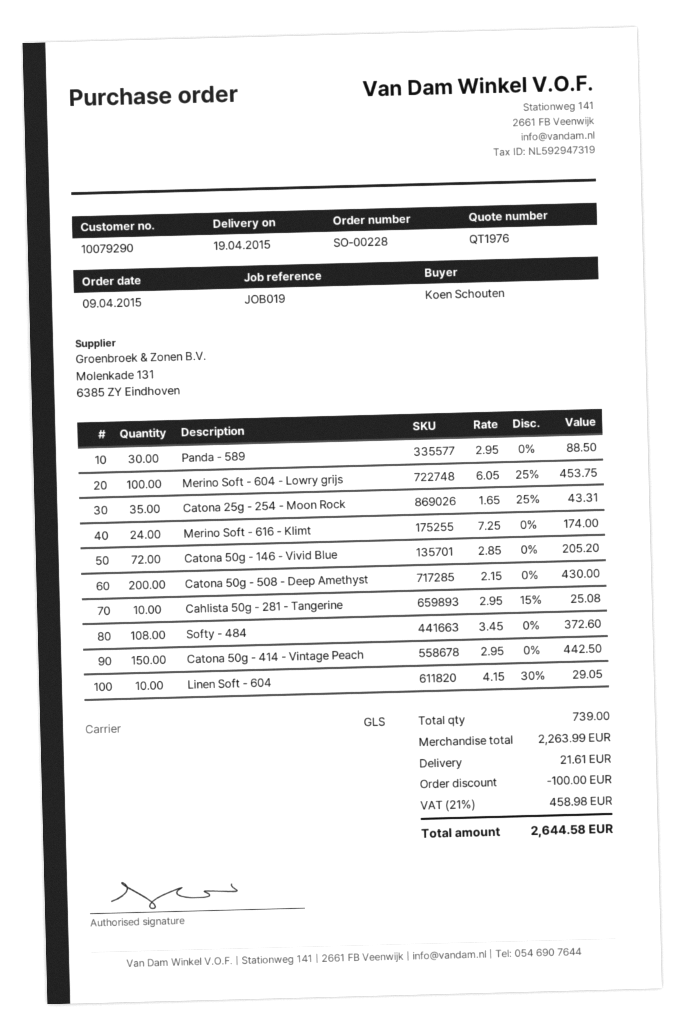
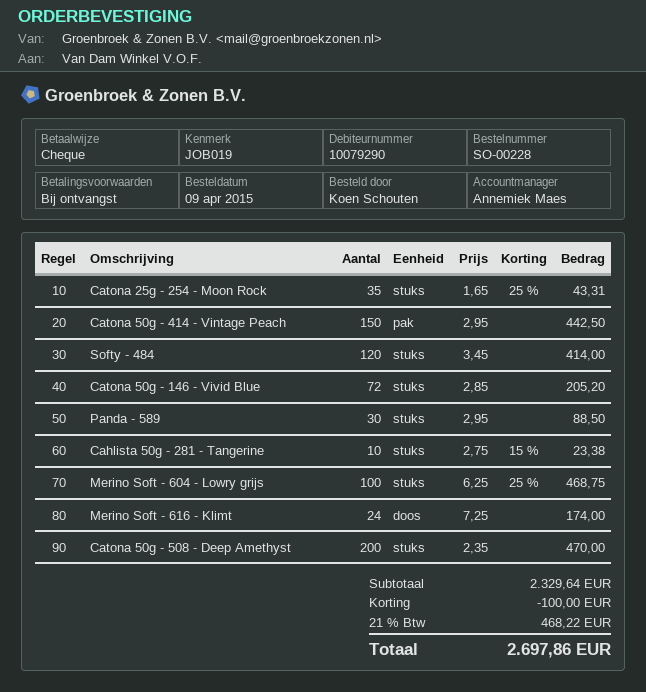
Merino Soft - 604 - Lowry grijs: 100 x 6.05 - 25% = 453.75 -> 100 x 6.25 - 25% = 468.75
Catona 50g - 508 - Deep Amethyst: 200 x 2.15 = 430.00 -> 200 x 2.35 = 470.00
Cahlista 50g - 281 - Tangerine: 10 x 2.95 - 15% = 25.08 -> 10 x 2.75 - 15% = 23.38
Softy - 484: 108 x 3.45 = 372.60 -> 120 x 3.45 = 414.00
Linen Soft - 604: 10 x 4.15 - 30% = 29.05 -> none
subtotal: 2263.99 -> 2329.64
shipping: 21.61 -> none
tax: 21% = 458.98 -> 21% = 468.22
total: 2644.58 -> 2697.86

